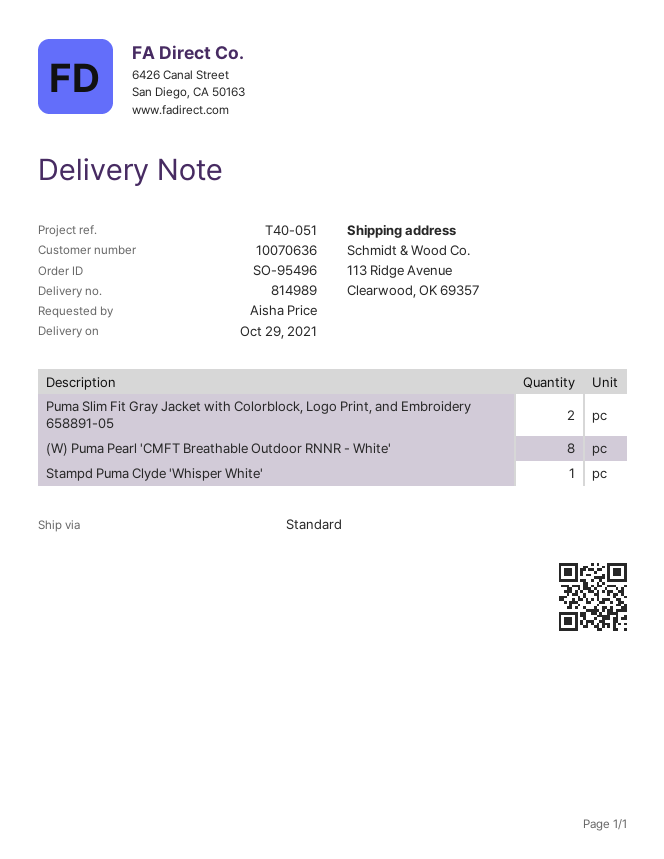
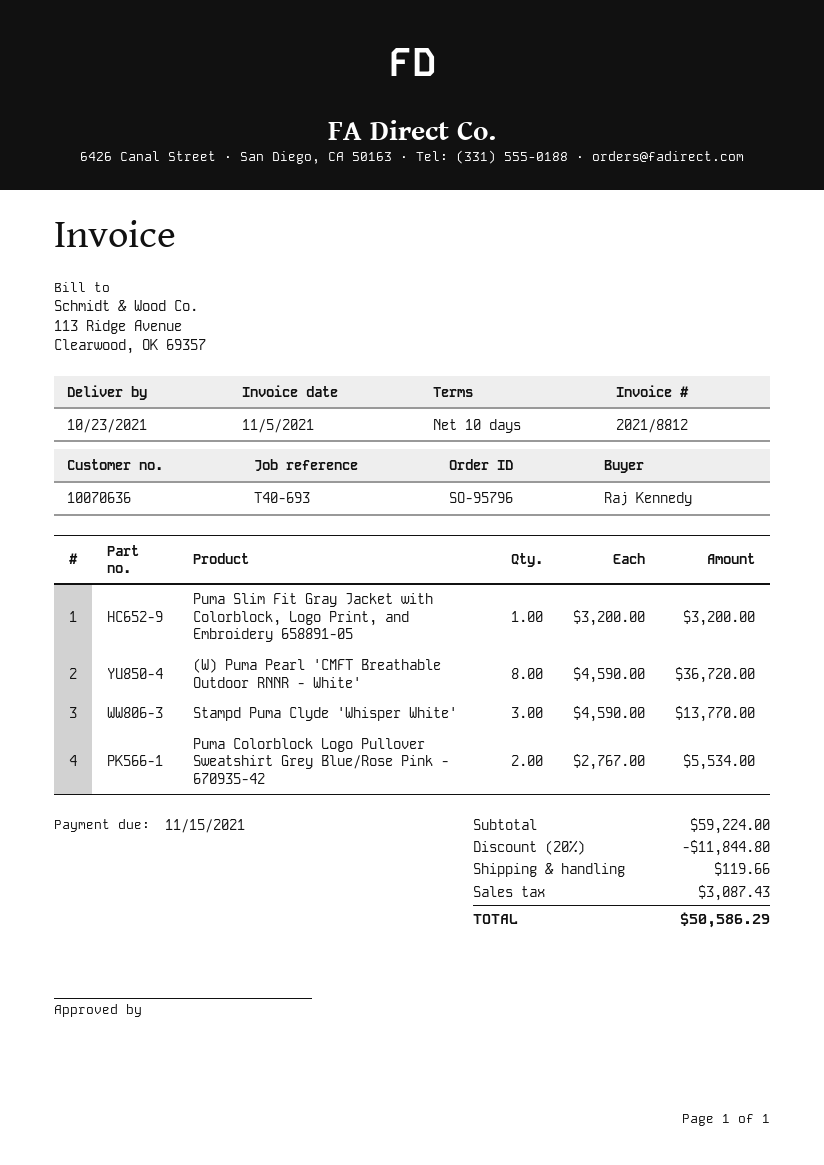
order number: SO-95496 -> SO-95796
delivery date: 2021-10-29 -> 2021-10-23
reference: T40-051 -> T40-693
ordered by: Aisha Price -> Raj Kennedy
Puma Slim Fit Gray Jacket with Colorblock, Logo Print, and Embroidery 658891-05: 2 -> 1
Stampd Puma Clyde 'Whisper White': 1 -> 3
Puma Colorblock Logo Pullover Sweatshirt Grey Blue/Rose Pink - 670935-42: none -> 2

